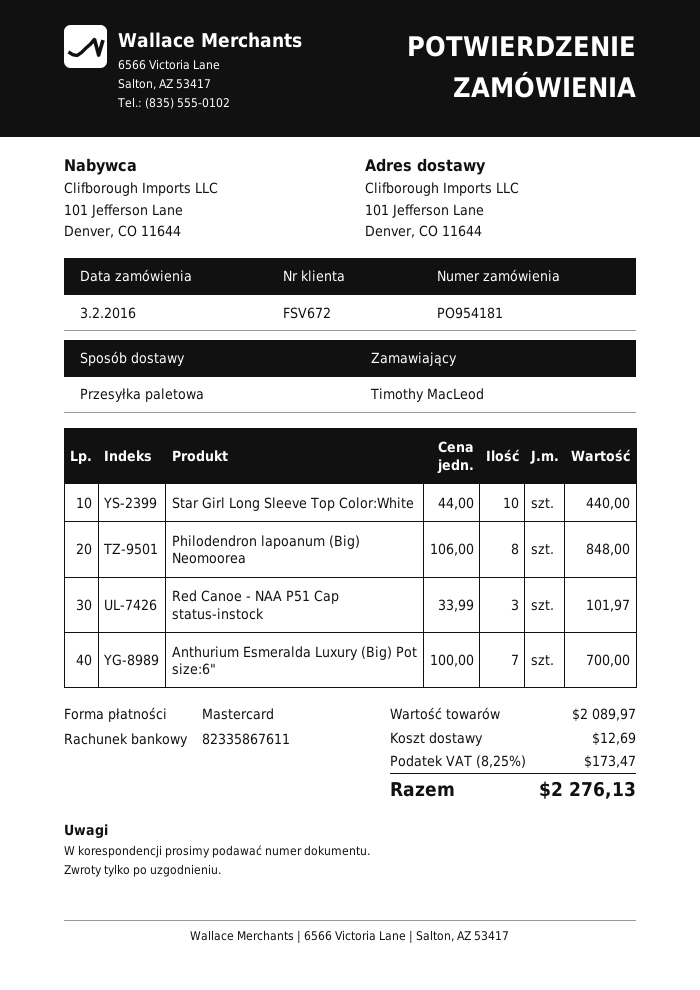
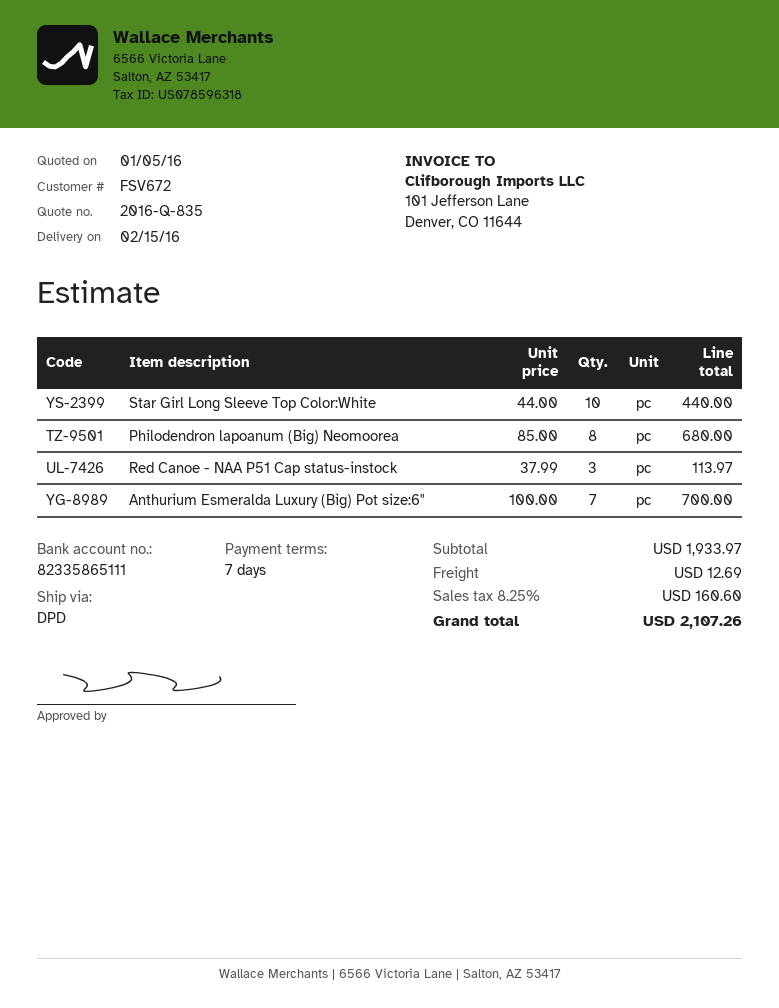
bank account: 82335867611 -> 82335865111
shipping method: pallet freight -> DPD
Philodendron lapoanum (Big) Neomoorea: 8 x 106.00 = 848.00 -> 8 x 85.00 = 680.00
Red Canoe - NAA P51 Cap status-instock: 3 x 33.99 = 101.97 -> 3 x 37.99 = 113.97
subtotal: 2089.97 -> 1933.97
tax: 8.25% = 173.47 -> 8.25% = 160.60
total: 2276.13 -> 2107.26

